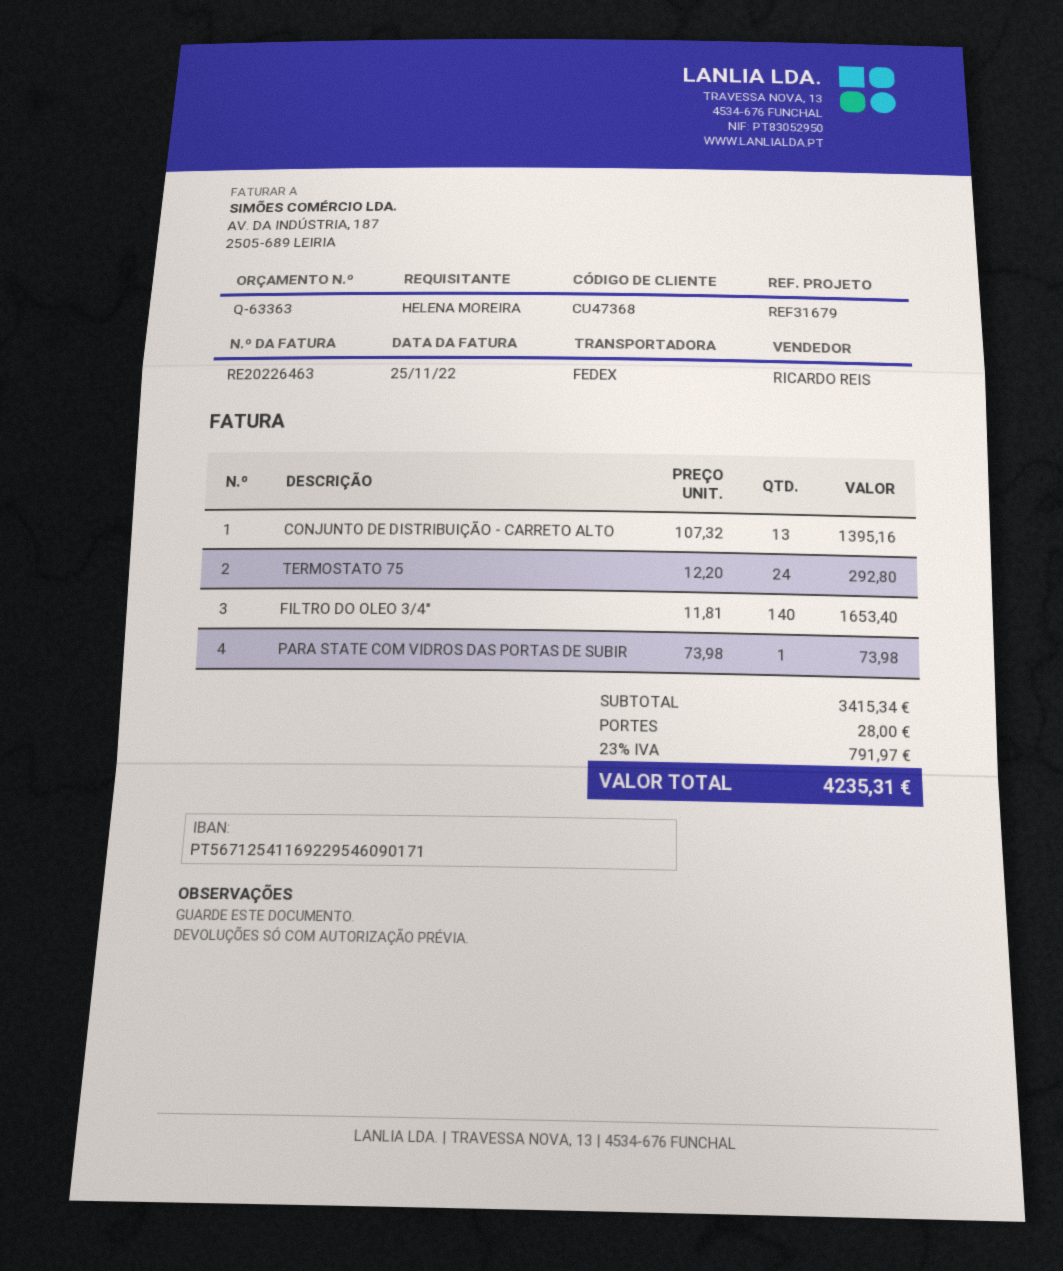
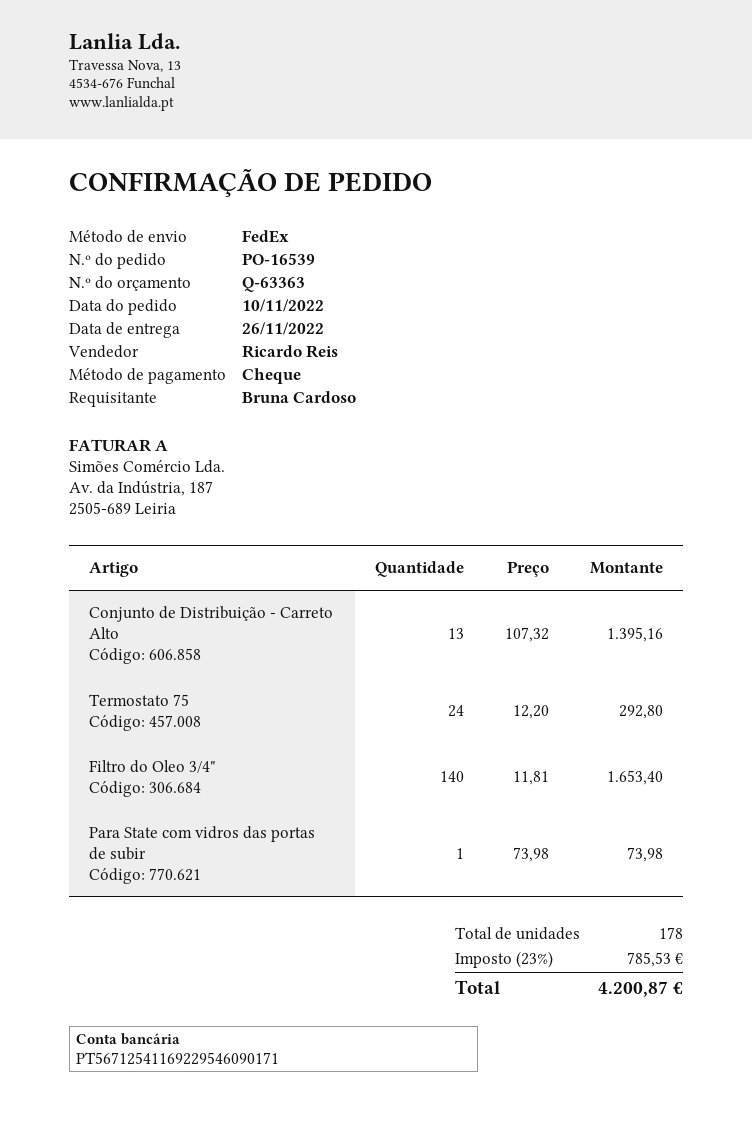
ordered by: HELENA MOREIRA -> Bruna Cardoso
shipping: 28.00 -> none
tax: 23% = 791.97 -> 23% = 785.53
total: 4235.31 -> 4200.87

